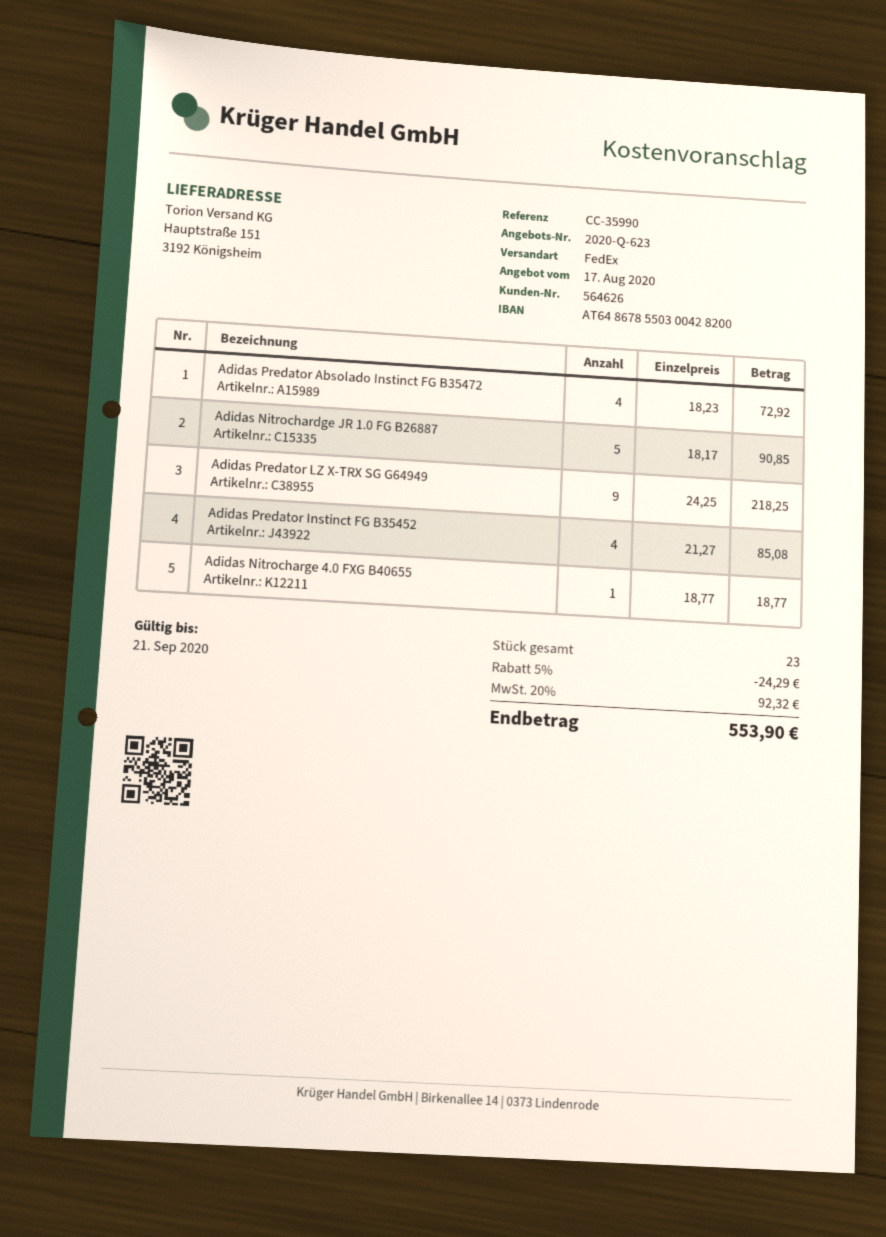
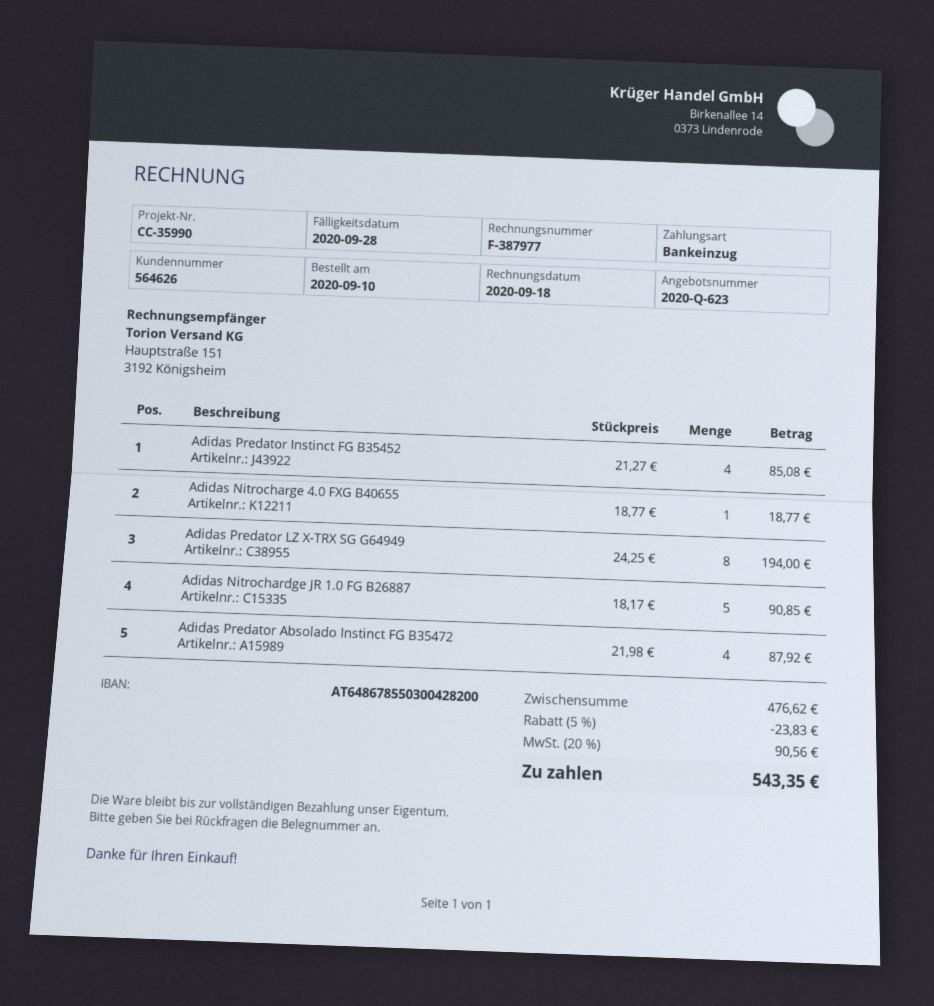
Adidas Predator Absolado Instinct FG B35472: 4 x 18.23 = 72.92 -> 4 x 21.98 = 87.92
Adidas Predator LZ X-TRX SG G64949: 9 x 24.25 = 218.25 -> 8 x 24.25 = 194.00
discount: 5% = 24.29 -> 5% = 23.83
tax: 20% = 92.32 -> 20% = 90.56
total: 553.90 -> 543.35

